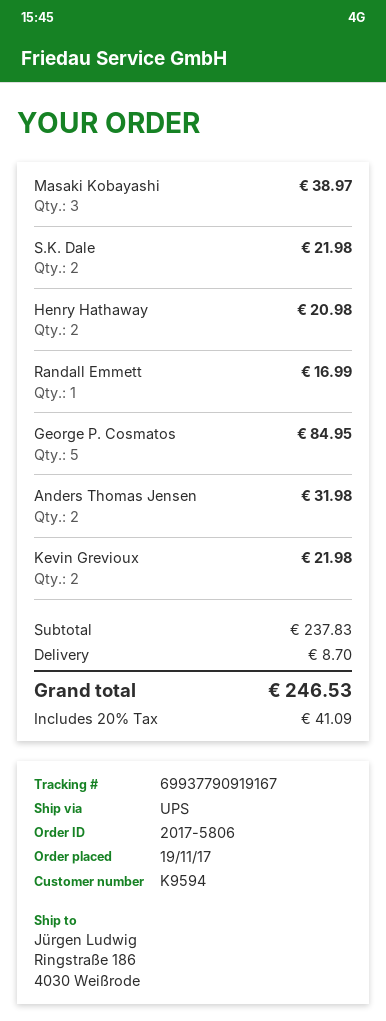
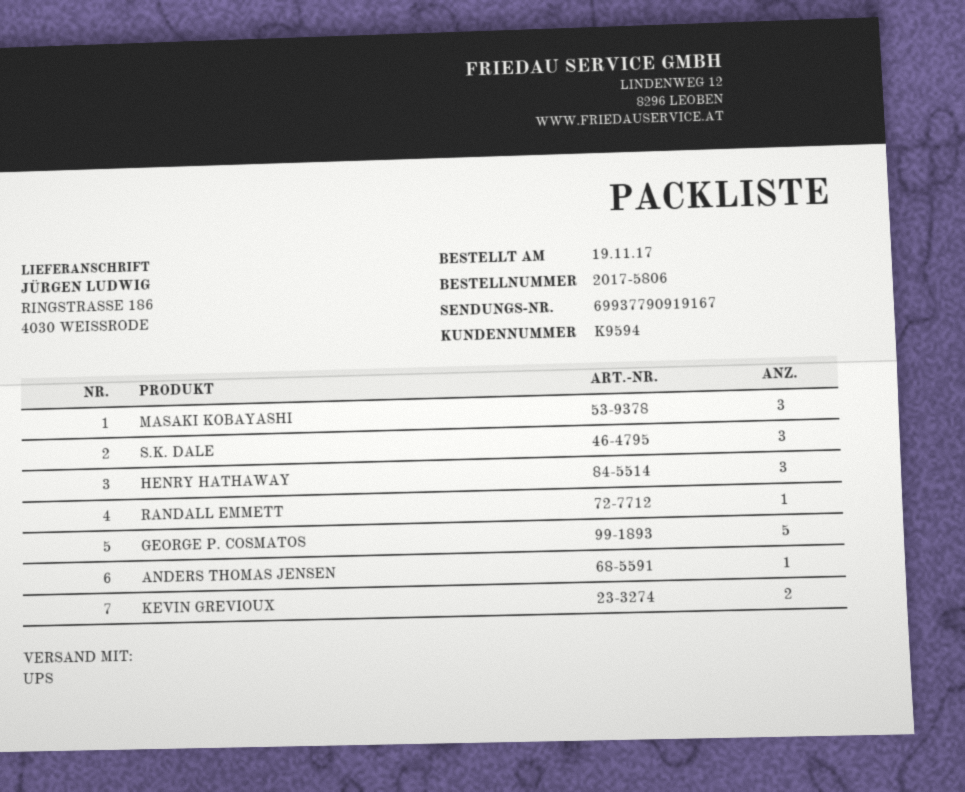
S.K. Dale: 2 -> 3
Henry Hathaway: 2 -> 3
Anders Thomas Jensen: 2 -> 1

